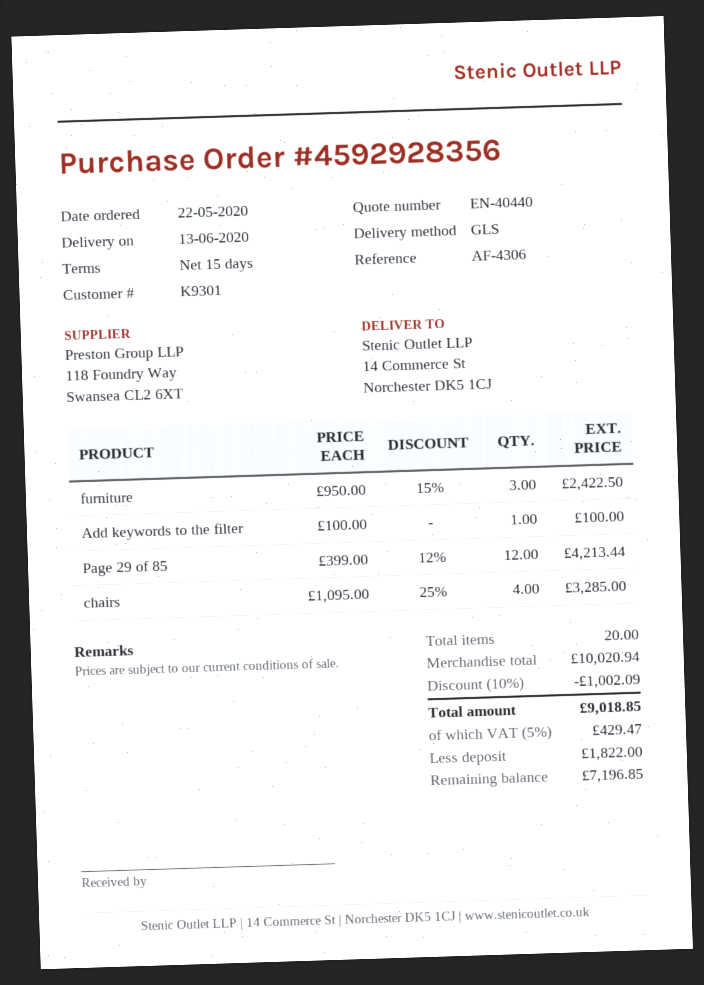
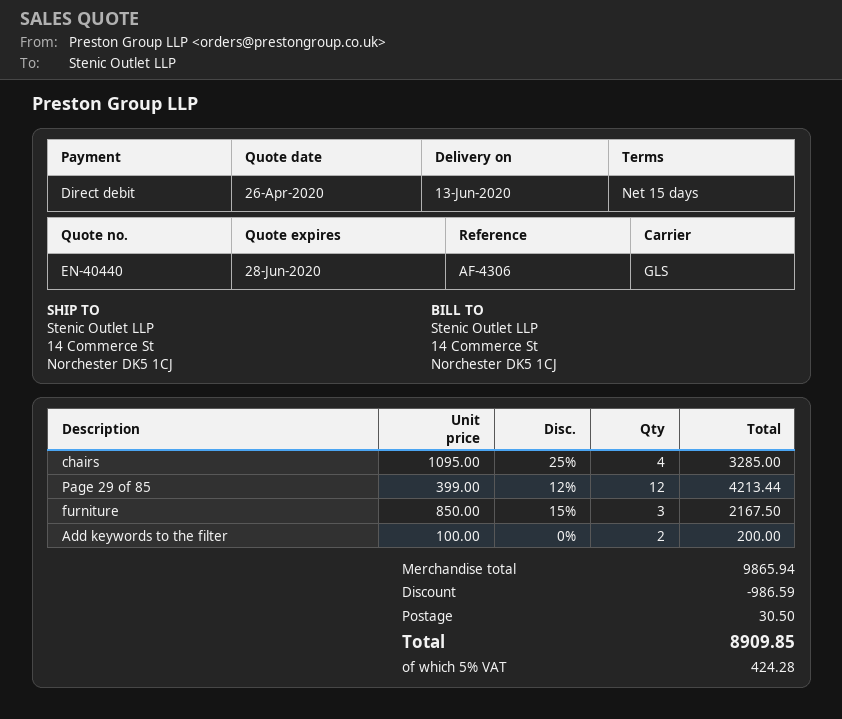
furniture: 3 x 950.00 - 15% = 2422.50 -> 3 x 850.00 - 15% = 2167.50
Add keywords to the filter: 1 x 100.00 = 100.00 -> 2 x 100.00 = 200.00
subtotal: 10020.94 -> 9865.94
discount: 1002.09 -> 986.59
shipping: none -> 30.50
tax: 5% = 429.47 -> 5% = 424.28
total: 9018.85 -> 8909.85

